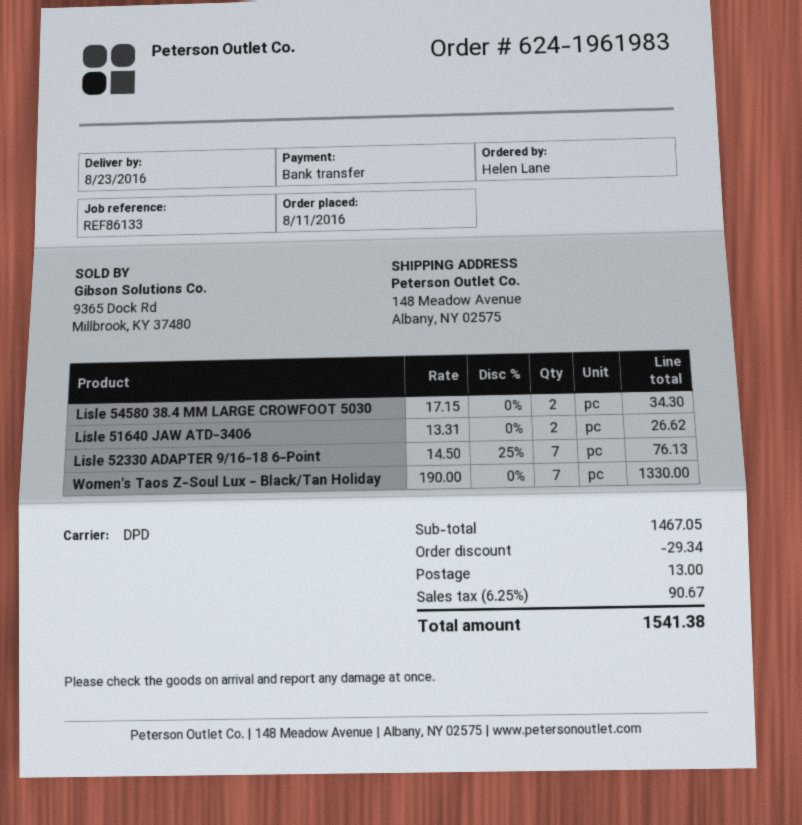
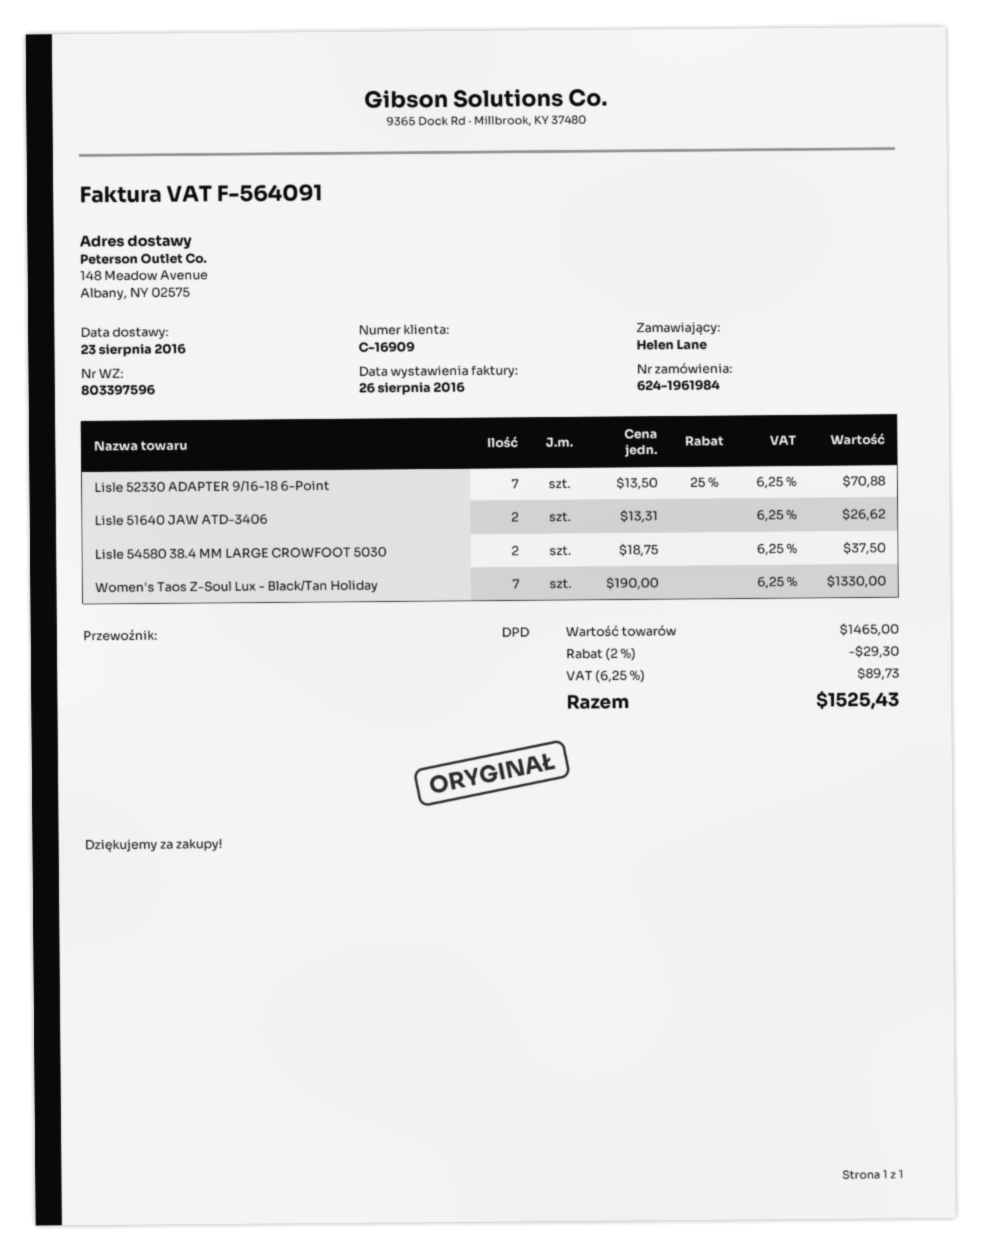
order number: 624-1961983 -> 624-1961984
Lisle 54580 38.4 MM LARGE CROWFOOT 5030: 2 x 17.15 = 34.30 -> 2 x 18.75 = 37.50
Lisle 52330 ADAPTER 9/16-18 6-Point: 7 x 14.50 - 25% = 76.13 -> 7 x 13.50 - 25% = 70.88
subtotal: 1467.05 -> 1465.00
discount: 29.34 -> 29.30
shipping: 13.00 -> none
tax: 6.25% = 90.67 -> 6.25% = 89.73
total: 1541.38 -> 1525.43

